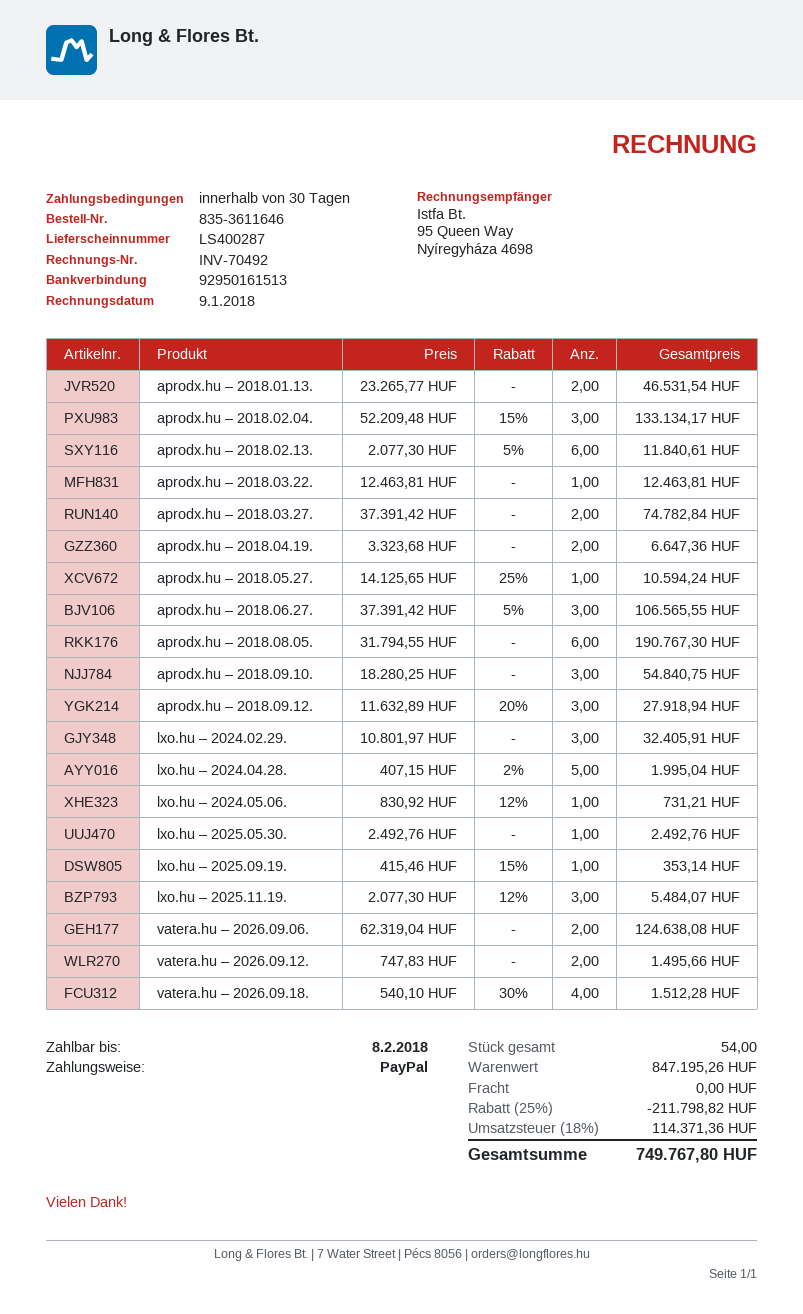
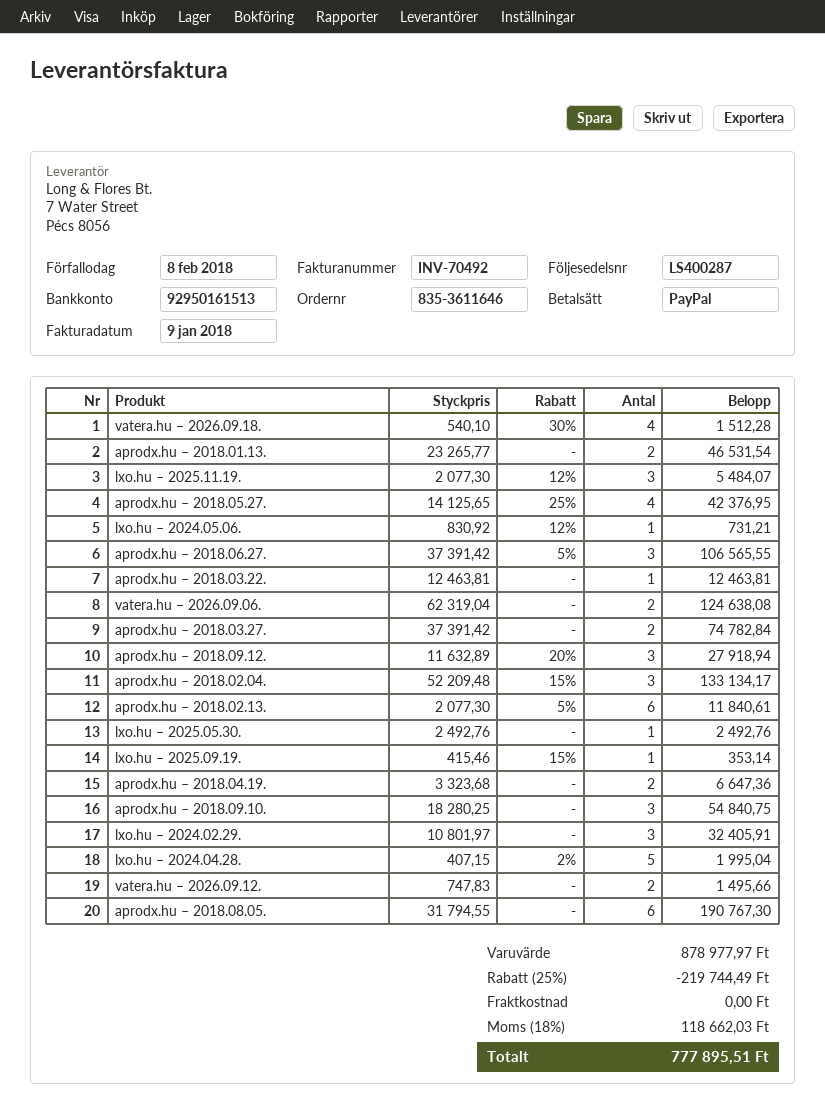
aprodx.hu – 2018.05.27.: 1 x 14125.65 - 25% = 10594.24 -> 4 x 14125.65 - 25% = 42376.95
subtotal: 847195.26 -> 878977.97
discount: 25% = 211798.82 -> 25% = 219744.49
tax: 18% = 114371.36 -> 18% = 118662.03
total: 749767.80 -> 777895.51

